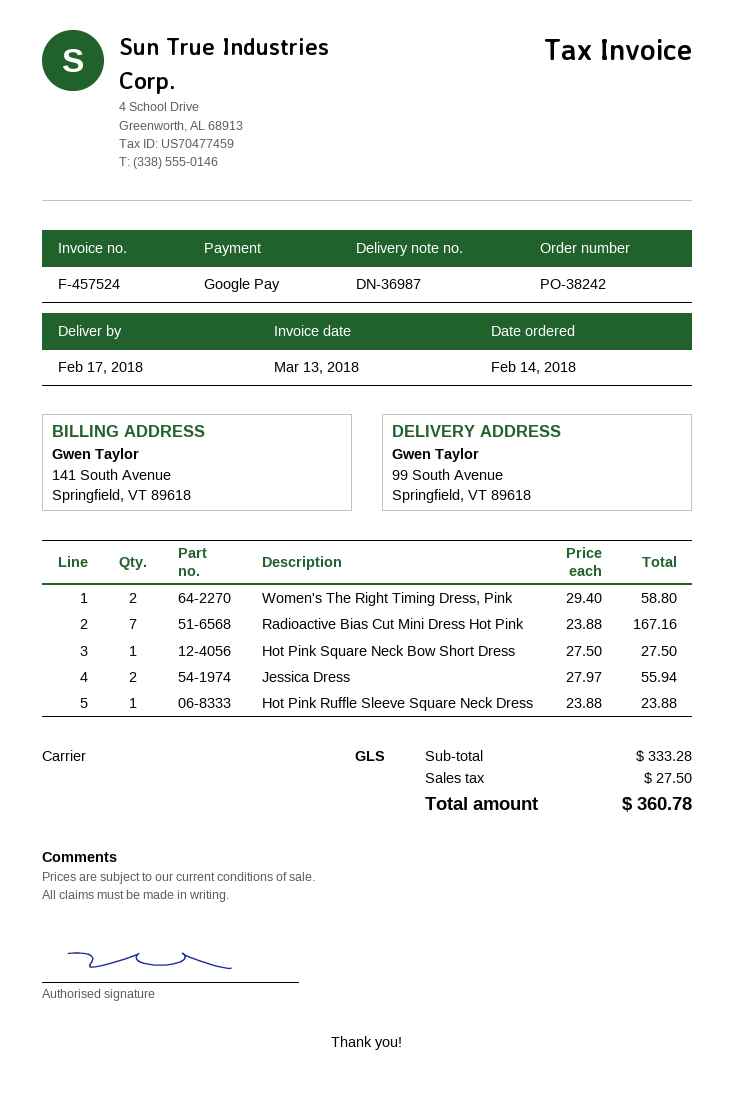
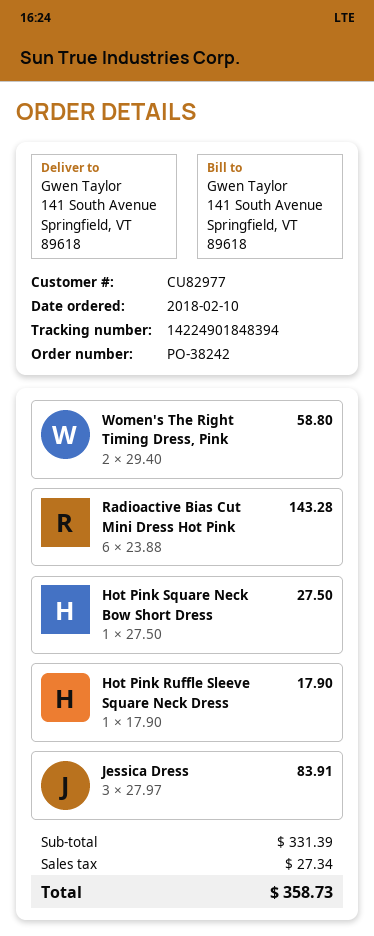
order date: 2018-02-14 -> 2018-02-10
ship to: 99 South Avenue, Springfield, VT 89618 -> 141 South Avenue, Springfield, VT 89618
Radioactive Bias Cut Mini Dress Hot Pink: 7 x 23.88 = 167.16 -> 6 x 23.88 = 143.28
Jessica Dress: 2 x 27.97 = 55.94 -> 3 x 27.97 = 83.91
Hot Pink Ruffle Sleeve Square Neck Dress: 1 x 23.88 = 23.88 -> 1 x 17.90 = 17.90
subtotal: 333.28 -> 331.39
tax: 27.50 -> 27.34
total: 360.78 -> 358.73

